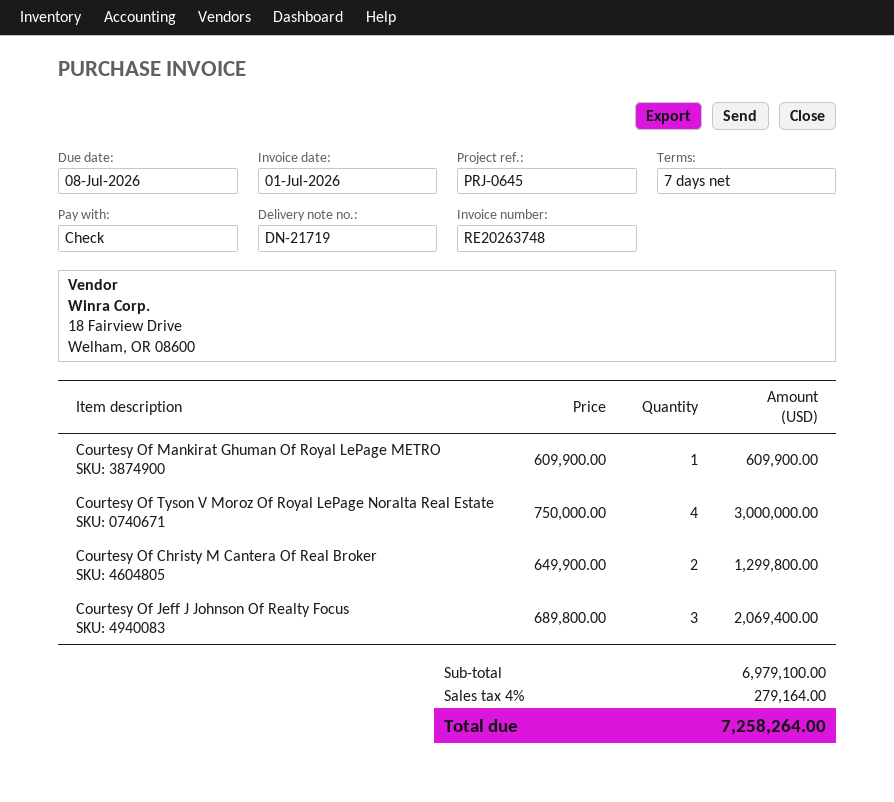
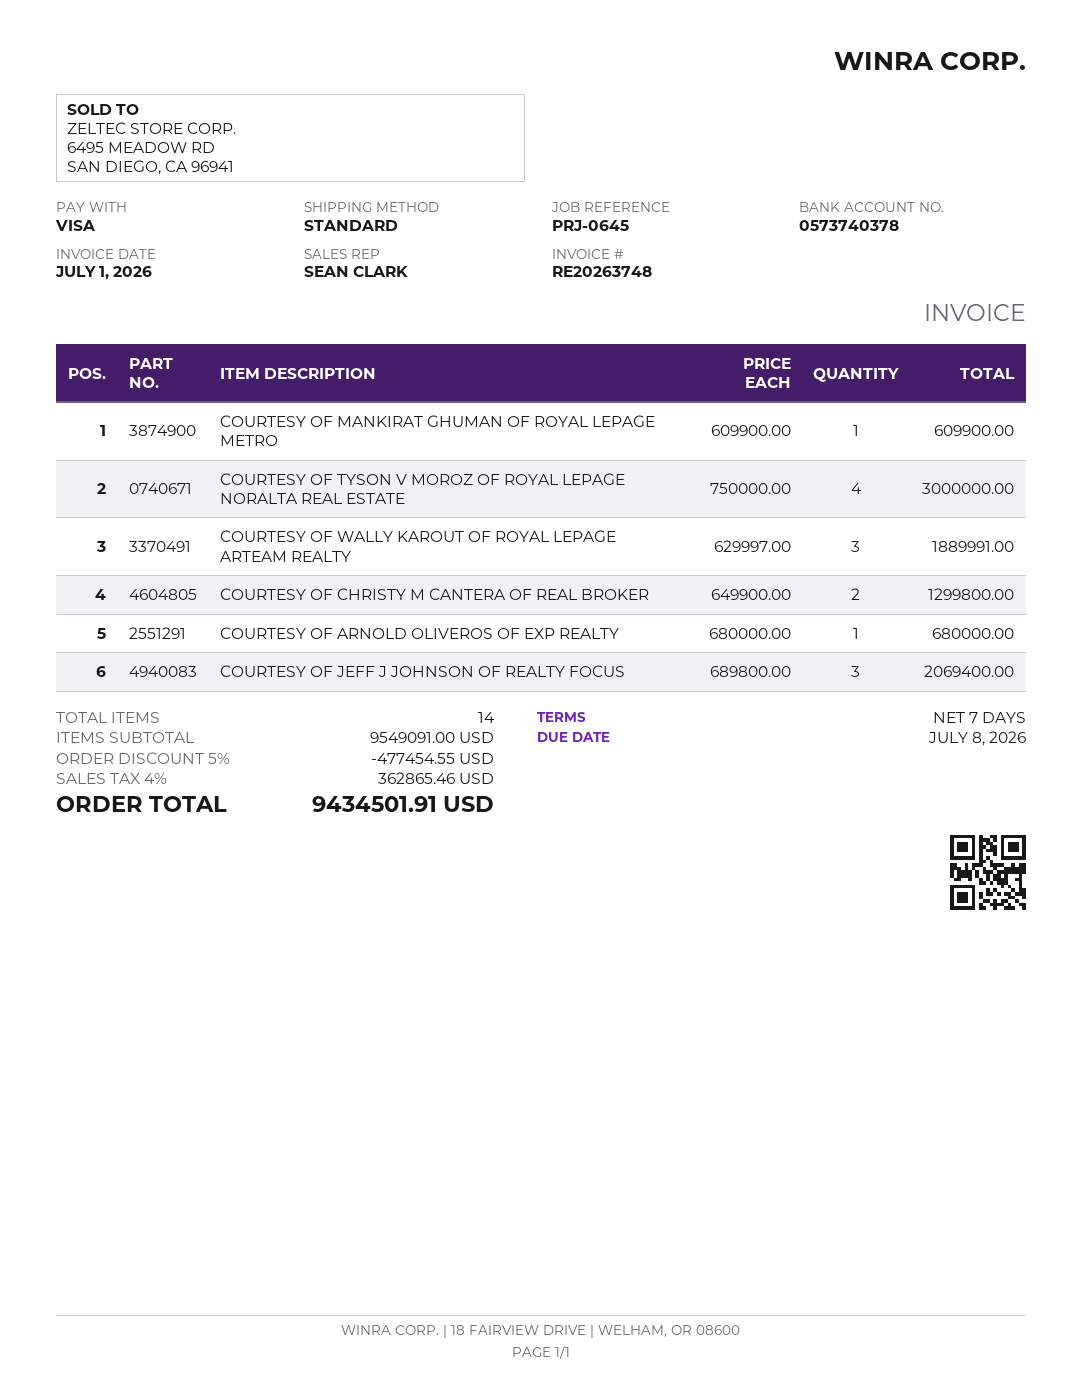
payment method: cheque -> Visa
COURTESY OF WALLY KAROUT OF ROYAL LEPAGE ARTEAM REALTY: none -> 3 x 629997.00 = 1889991.00
COURTESY OF ARNOLD OLIVEROS OF EXP REALTY: none -> 1 x 680000.00 = 680000.00
subtotal: 6979100.00 -> 9549091.00
discount: none -> 5% = 477454.55
tax: 4% = 279164.00 -> 4% = 362865.46
total: 7258264.00 -> 9434501.91

